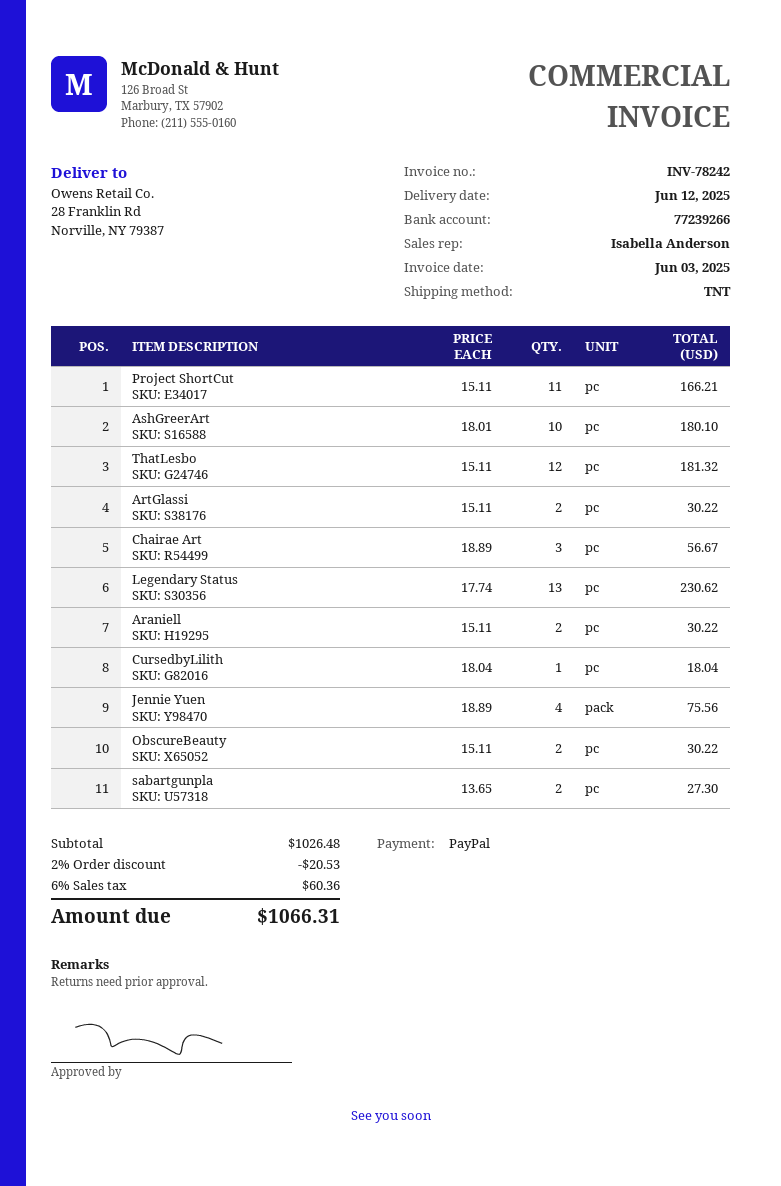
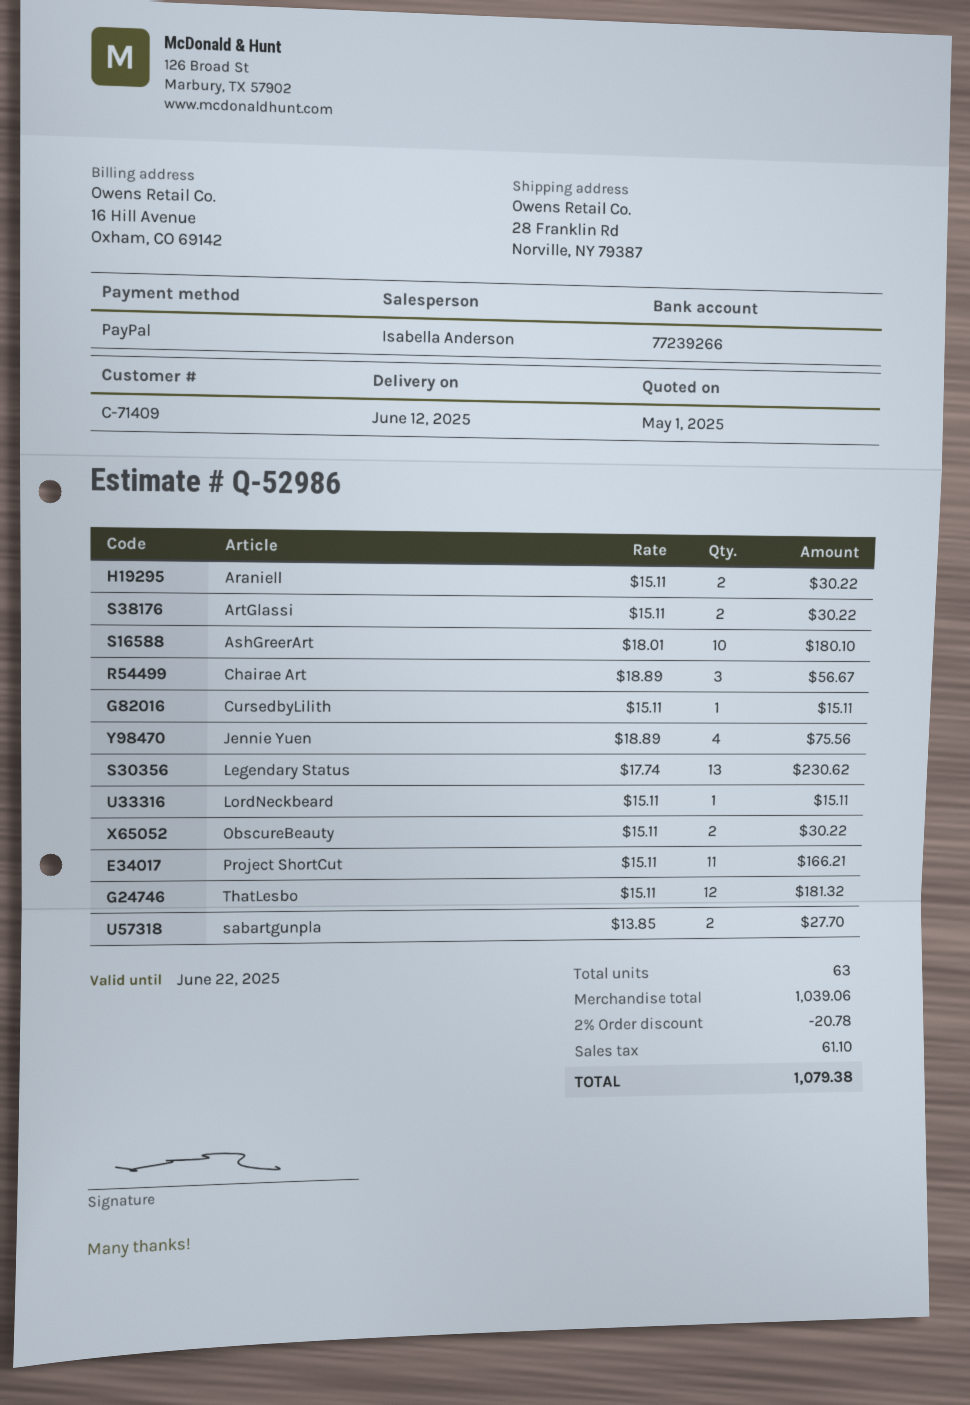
CursedbyLilith: 1 x 18.04 = 18.04 -> 1 x 15.11 = 15.11
sabartgunpla: 2 x 13.65 = 27.30 -> 2 x 13.85 = 27.70
LordNeckbeard: none -> 1 x 15.11 = 15.11
subtotal: 1026.48 -> 1039.06
discount: 2% = 20.53 -> 2% = 20.78
tax: 60.36 -> 61.10
total: 1066.31 -> 1079.38

